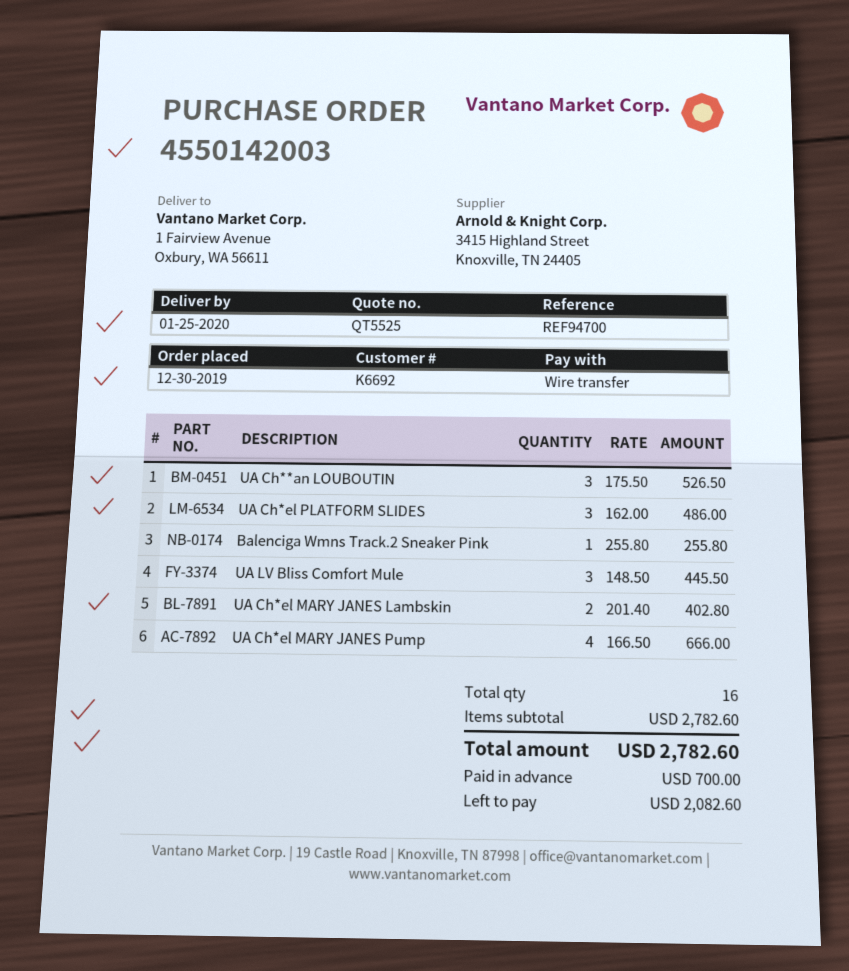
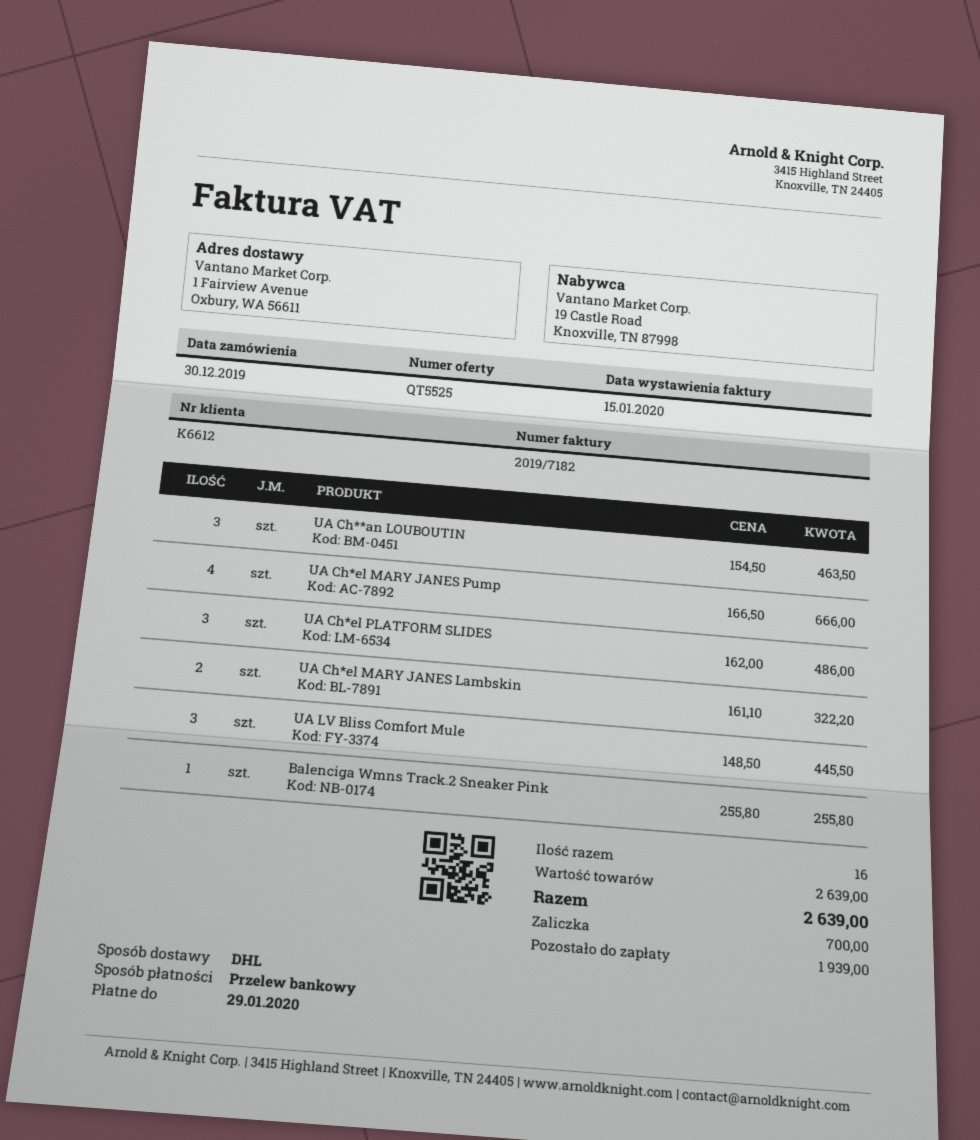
customer number: K6692 -> K6612
UA Ch**an LOUBOUTIN: 3 x 175.50 = 526.50 -> 3 x 154.50 = 463.50
UA Ch*el MARY JANES Lambskin: 2 x 201.40 = 402.80 -> 2 x 161.10 = 322.20
subtotal: 2782.60 -> 2639.00
total: 2782.60 -> 2639.00
balance: 2082.60 -> 1939.00

